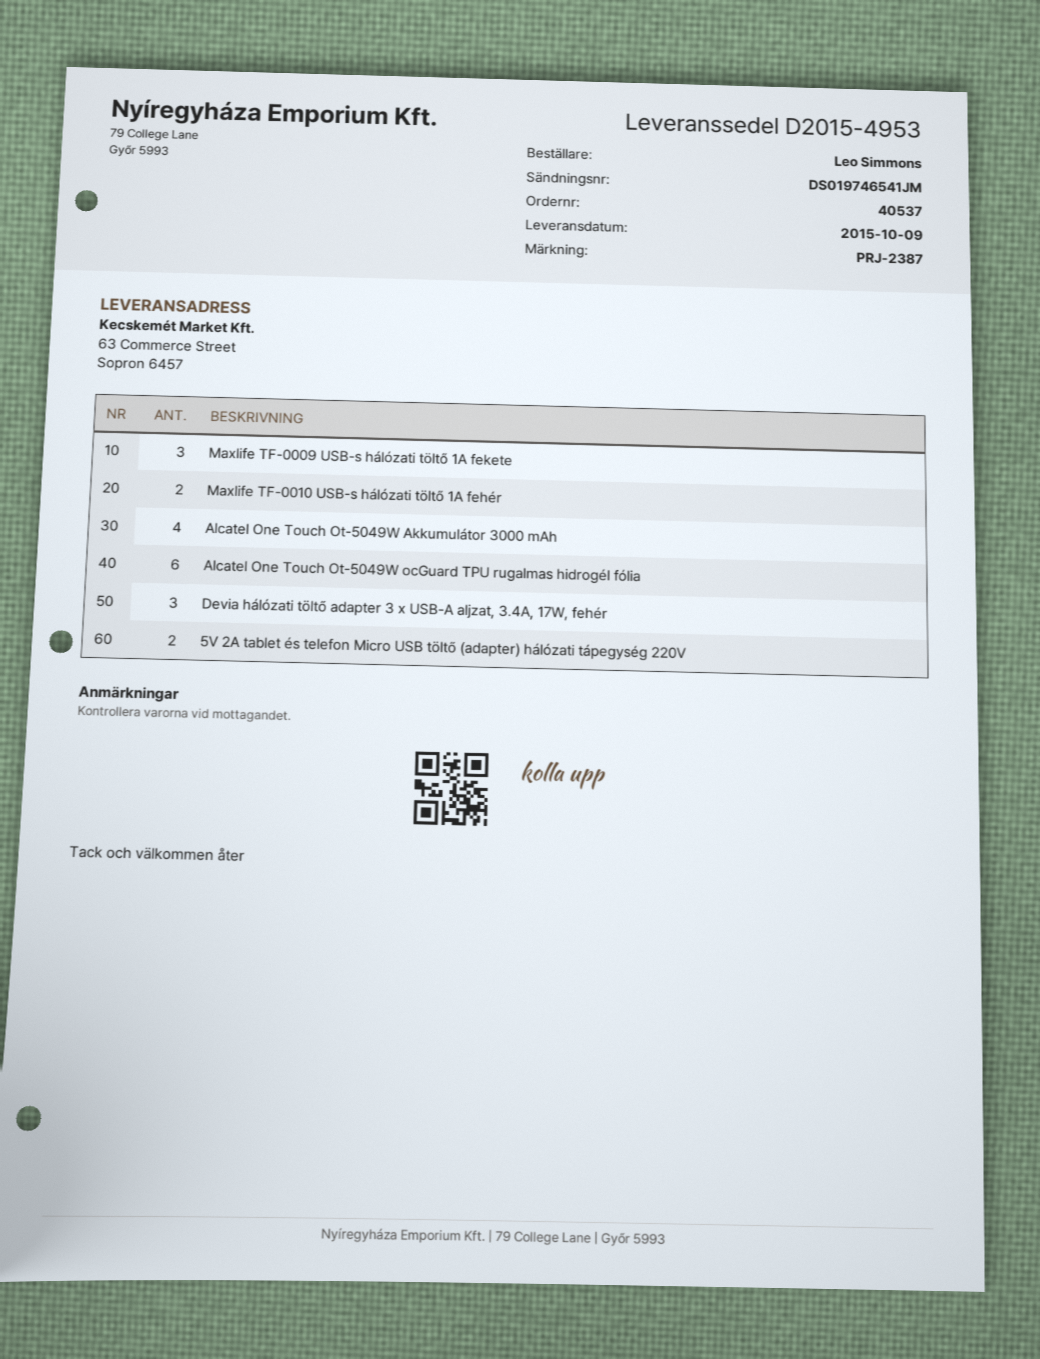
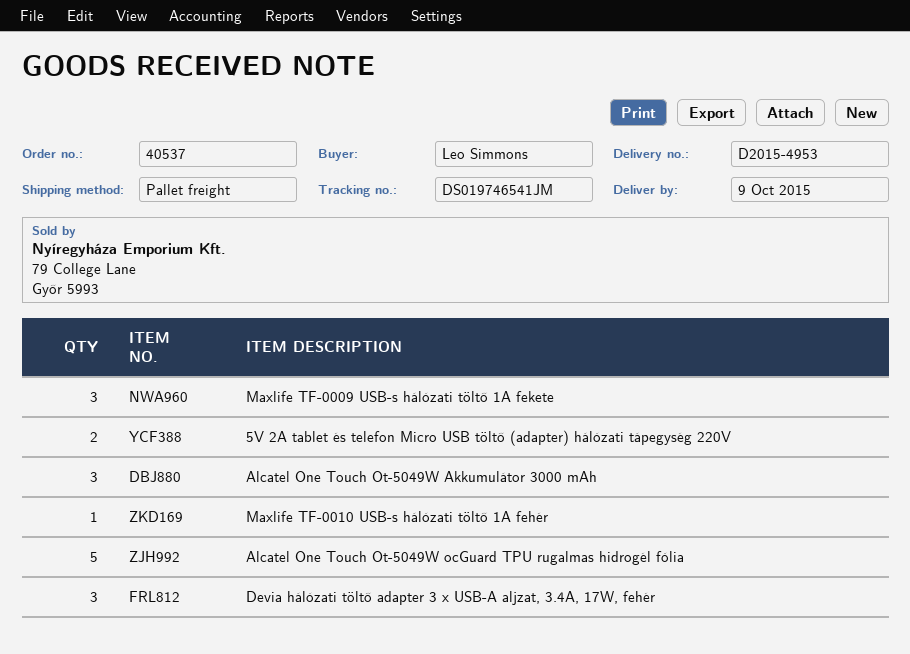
Maxlife TF-0010 USB-s hálózati töltő 1A fehér: 2 -> 1
Alcatel One Touch Ot-5049W Akkumulátor 3000 mAh: 4 -> 3
Alcatel One Touch Ot-5049W ocGuard TPU rugalmas hidrogél fólia: 6 -> 5

